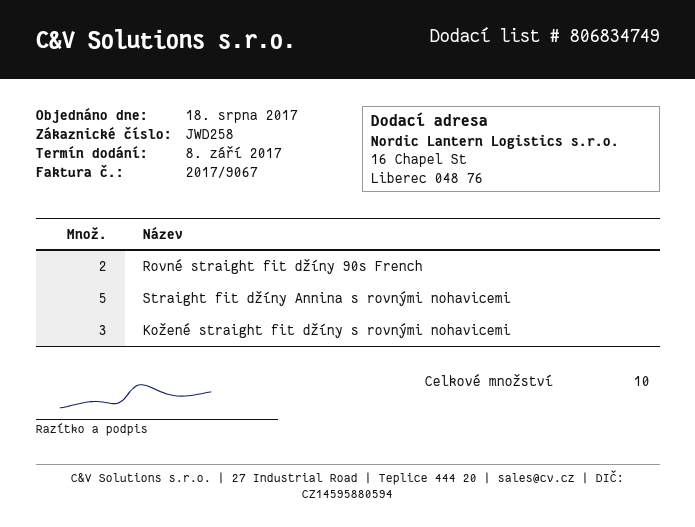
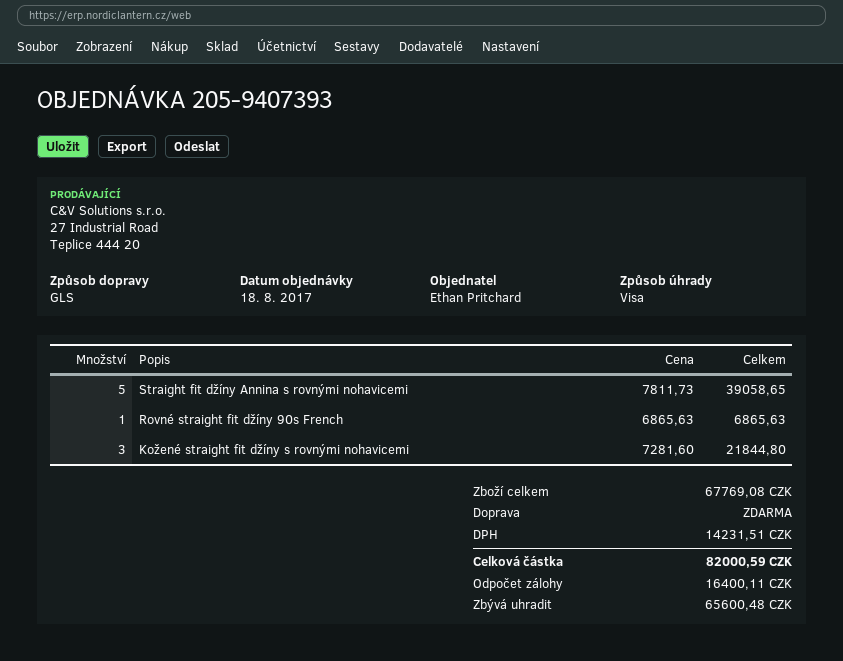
Rovné straight fit džíny 90s French: 2 -> 1

